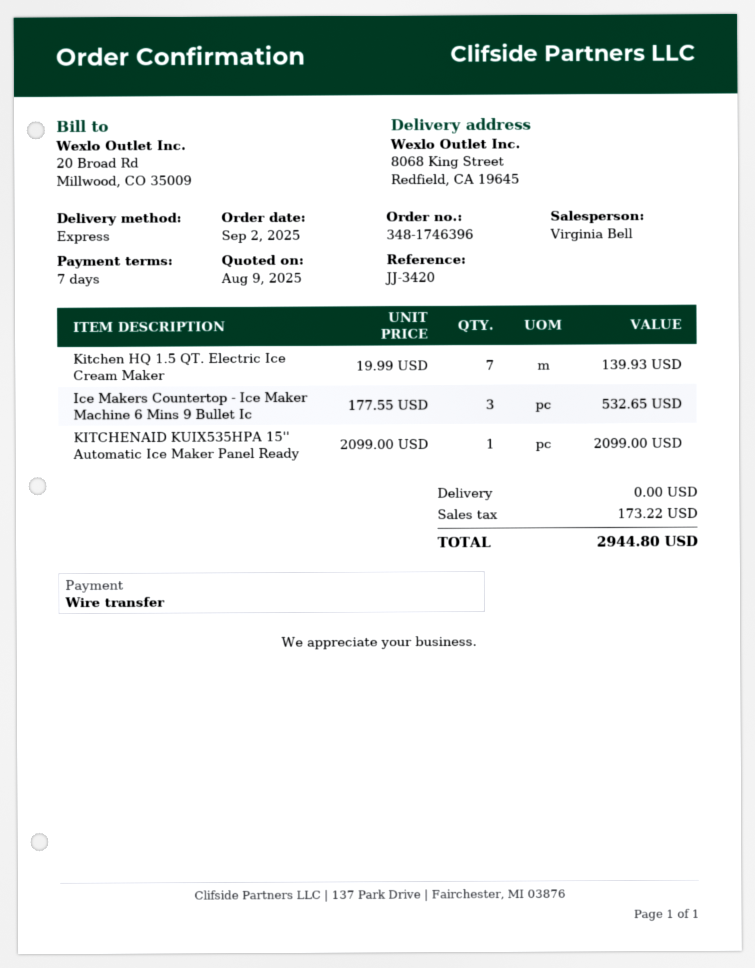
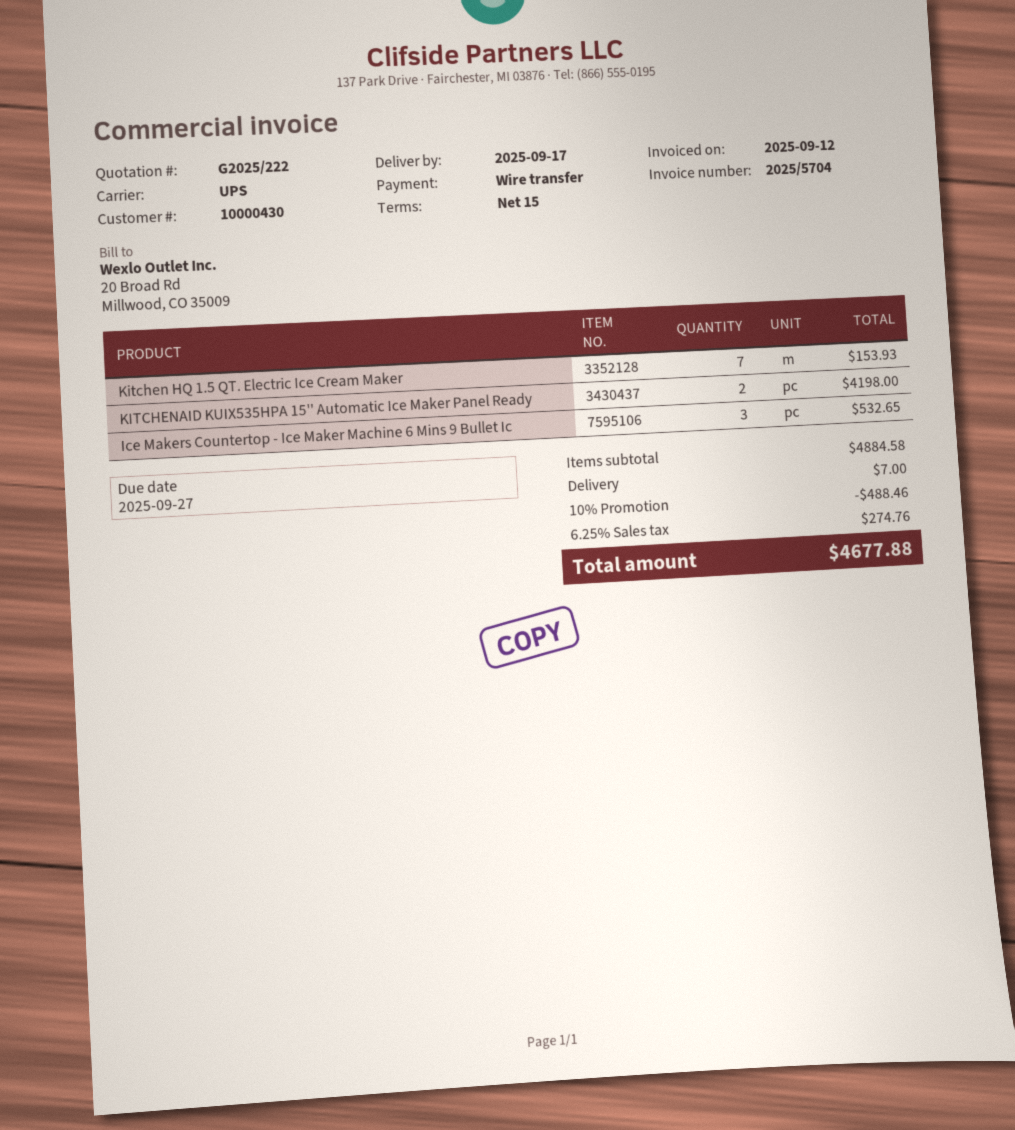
payment terms: 7 days -> 15 days
shipping method: express -> UPS
Kitchen HQ 1.5 QT. Electric Ice Cream Maker: 7 for 139.93 -> 7 for 153.93
KITCHENAID KUIX535HPA 15'' Automatic Ice Maker Panel Ready: 1 for 2099.00 -> 2 for 4198.00
discount: none -> 10% = 488.46
shipping: 0.00 -> 7.00
tax: 173.22 -> 274.76
total: 2944.80 -> 4677.88

